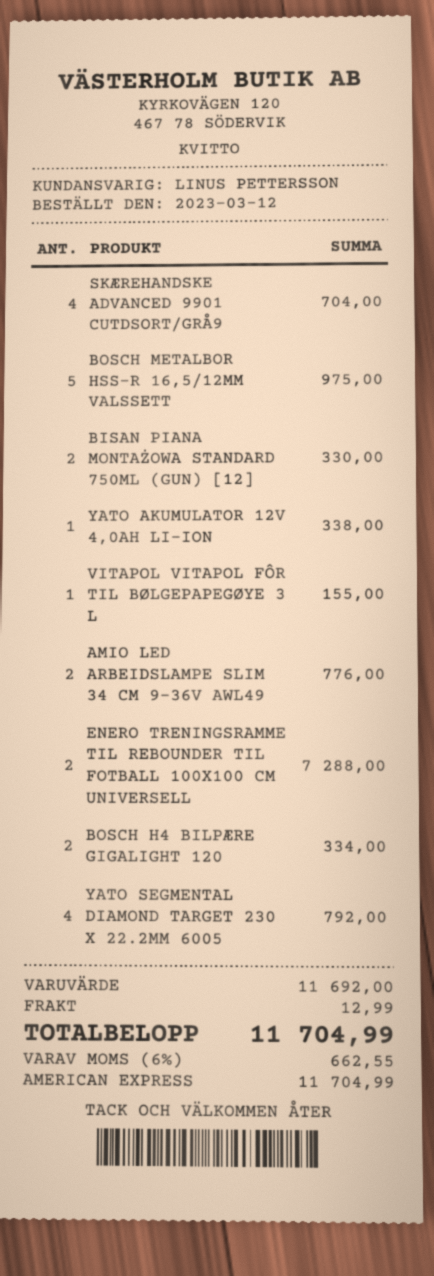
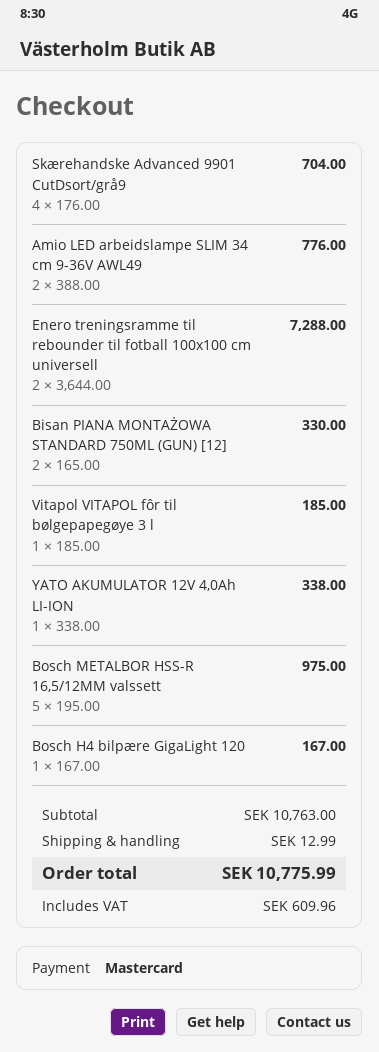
payment method: American Express -> Mastercard
VITAPOL VITAPOL FÔR TIL BØLGEPAPEGØYE 3 L: 1 for 155.00 -> 1 for 185.00
BOSCH H4 BILPÆRE GIGALIGHT 120: 2 for 334.00 -> 1 for 167.00
YATO SEGMENTAL DIAMOND TARGET 230 X 22.2MM 6005: 4 for 792.00 -> none
subtotal: 11692.00 -> 10763.00
tax: 662.55 -> 609.96
total: 11704.99 -> 10775.99

